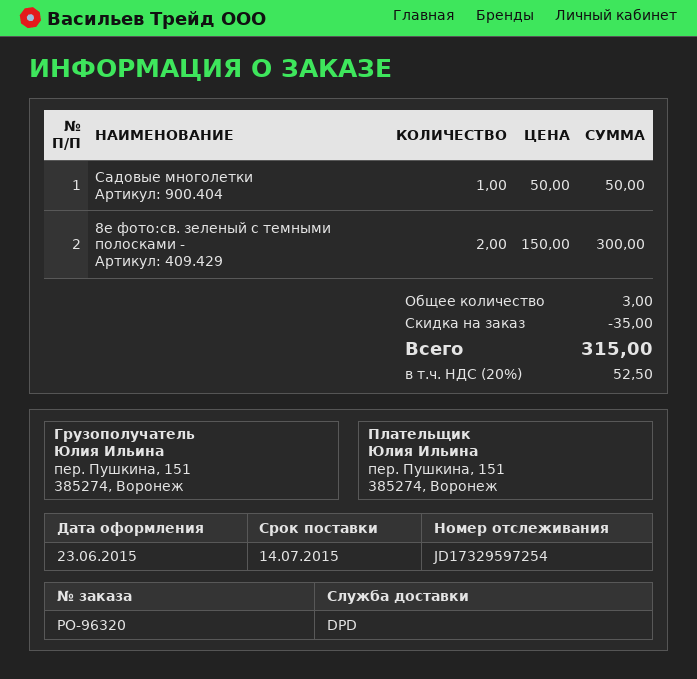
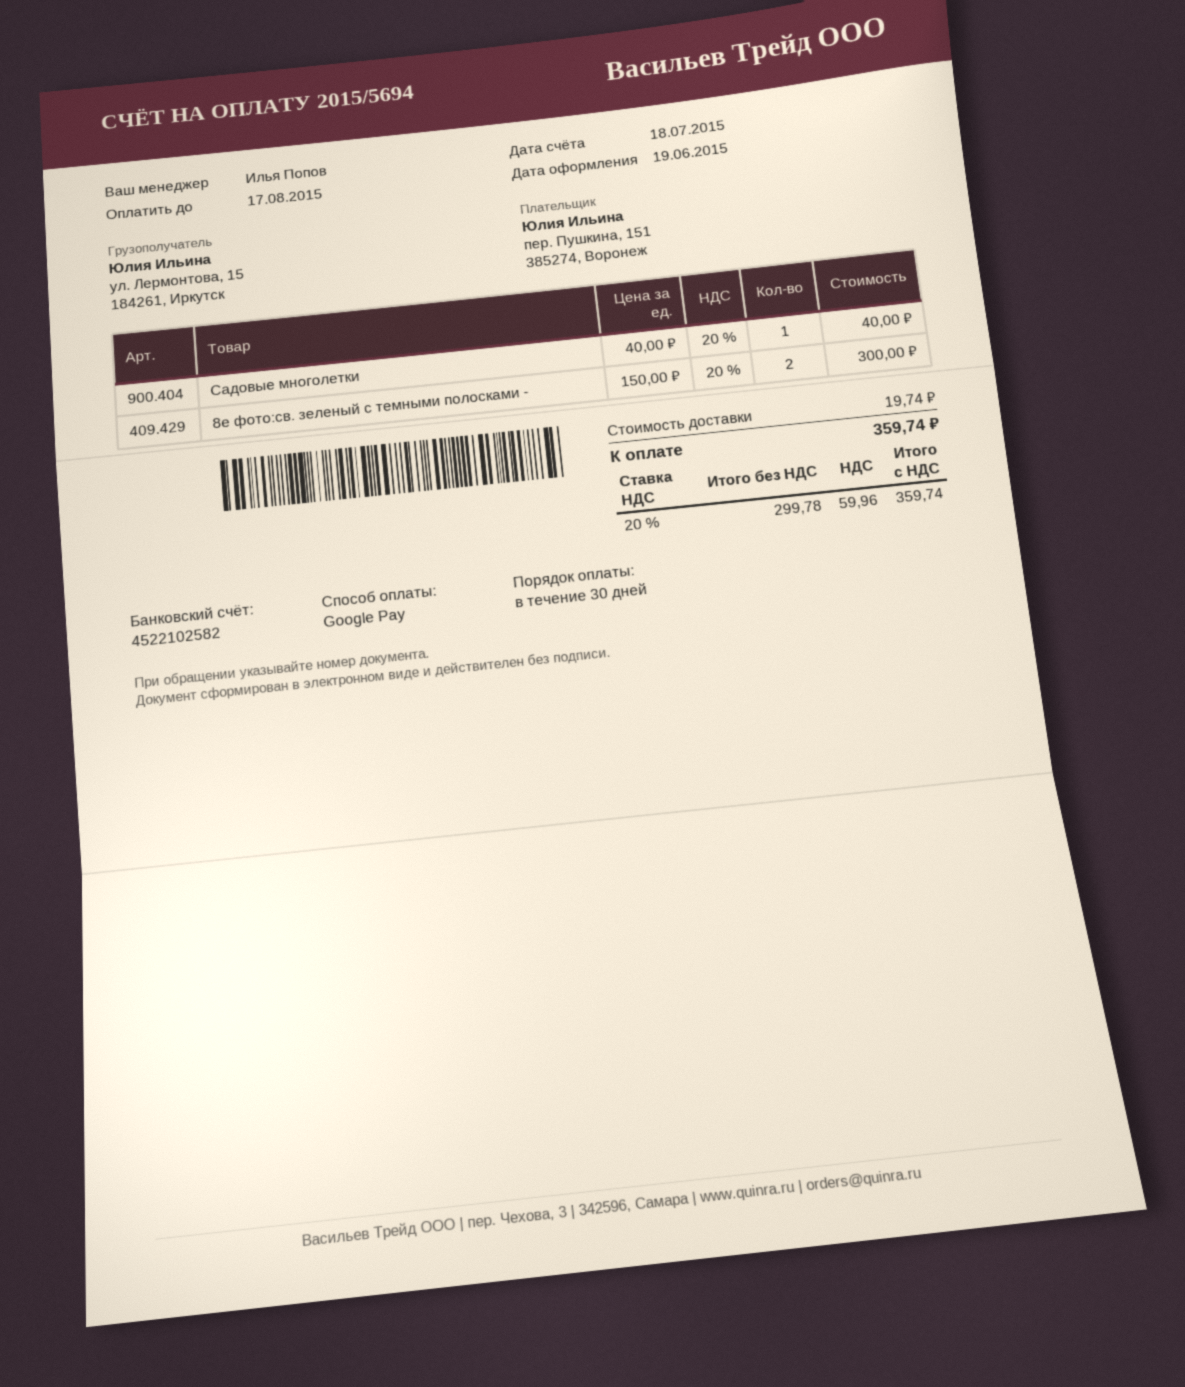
order date: 2015-06-23 -> 2015-06-19
ship to: пер. Пушкина, 151, 385274, Воронеж -> ул. Лермонтова, 15, 184261, Иркутск
Садовые многолетки: 1 x 50.00 = 50.00 -> 1 x 40.00 = 40.00
discount: 35.00 -> none
shipping: none -> 19.74
tax: 20% = 52.50 -> 20% = 59.96
total: 315.00 -> 359.74

